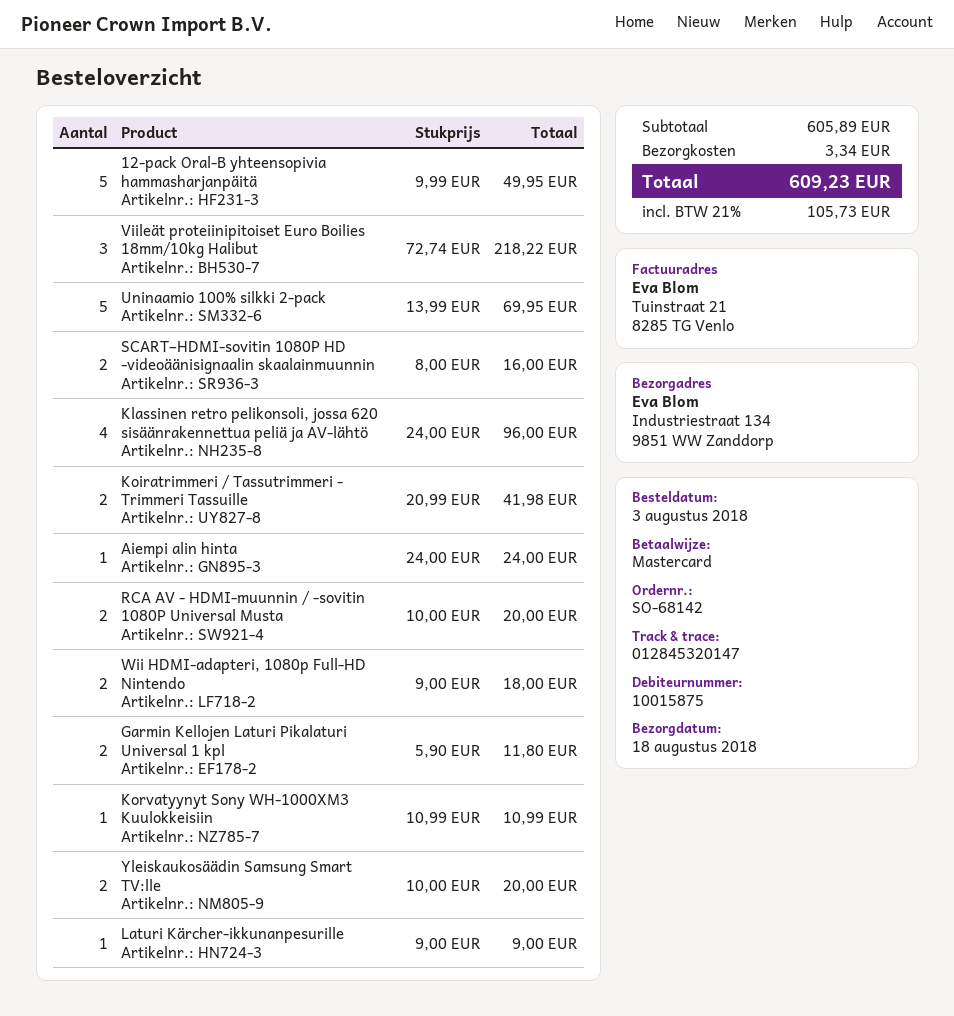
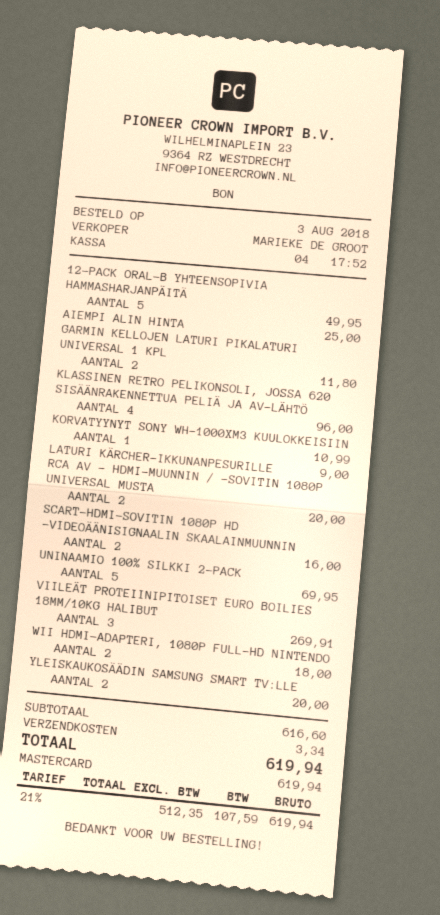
Viileät proteiinipitoiset Euro Boilies 18mm/10kg Halibut: 3 for 218.22 -> 3 for 269.91
Koiratrimmeri / Tassutrimmeri - Trimmeri Tassuille: 2 for 41.98 -> none
Aiempi alin hinta: 1 for 24.00 -> 1 for 25.00
subtotal: 605.89 -> 616.60
tax: 21% = 105.73 -> 21% = 107.59
total: 609.23 -> 619.94

